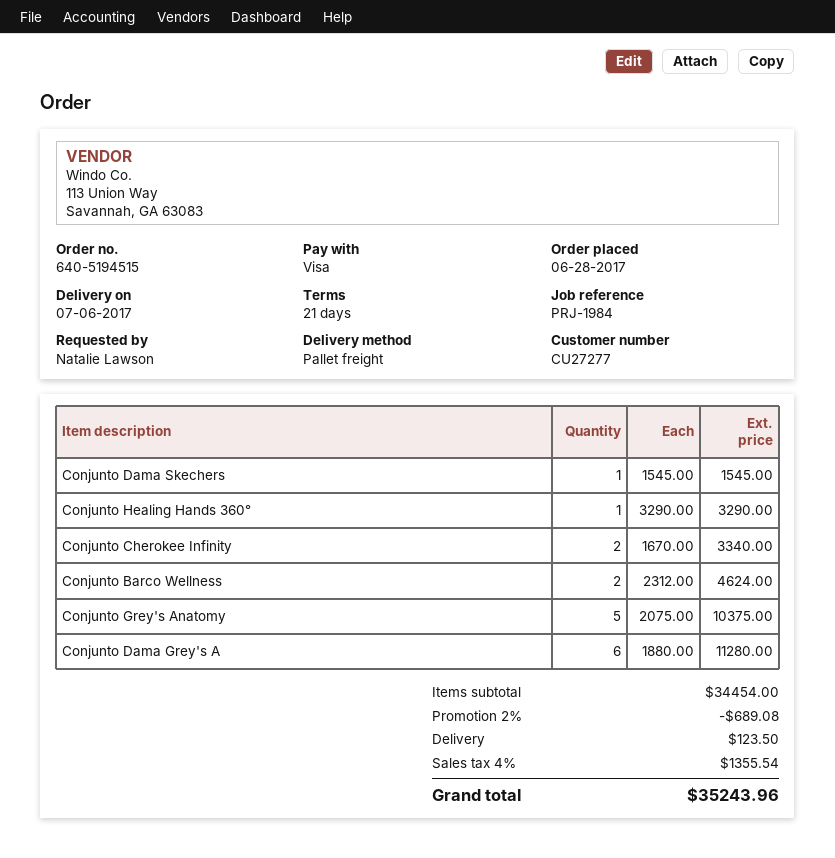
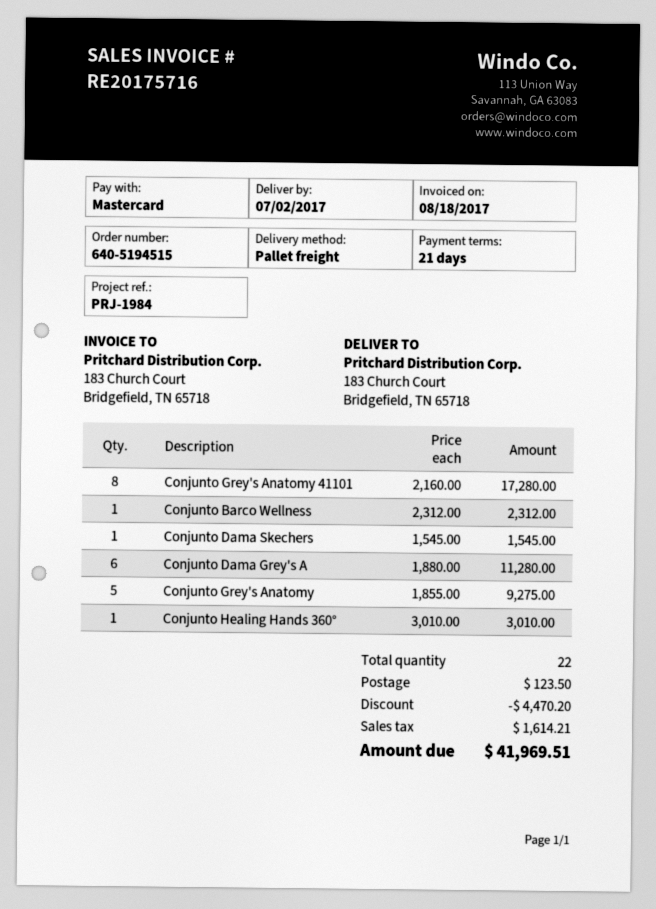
delivery date: 2017-07-06 -> 2017-07-02
payment method: Visa -> Mastercard
Conjunto Healing Hands 360°: 1 x 3290.00 = 3290.00 -> 1 x 3010.00 = 3010.00
Conjunto Cherokee Infinity: 2 x 1670.00 = 3340.00 -> none
Conjunto Barco Wellness: 2 x 2312.00 = 4624.00 -> 1 x 2312.00 = 2312.00
Conjunto Grey's Anatomy: 5 x 2075.00 = 10375.00 -> 5 x 1855.00 = 9275.00
Conjunto Grey's Anatomy 41101: none -> 8 x 2160.00 = 17280.00
discount: 689.08 -> 4470.20
tax: 1355.54 -> 1614.21
total: 35243.96 -> 41969.51

